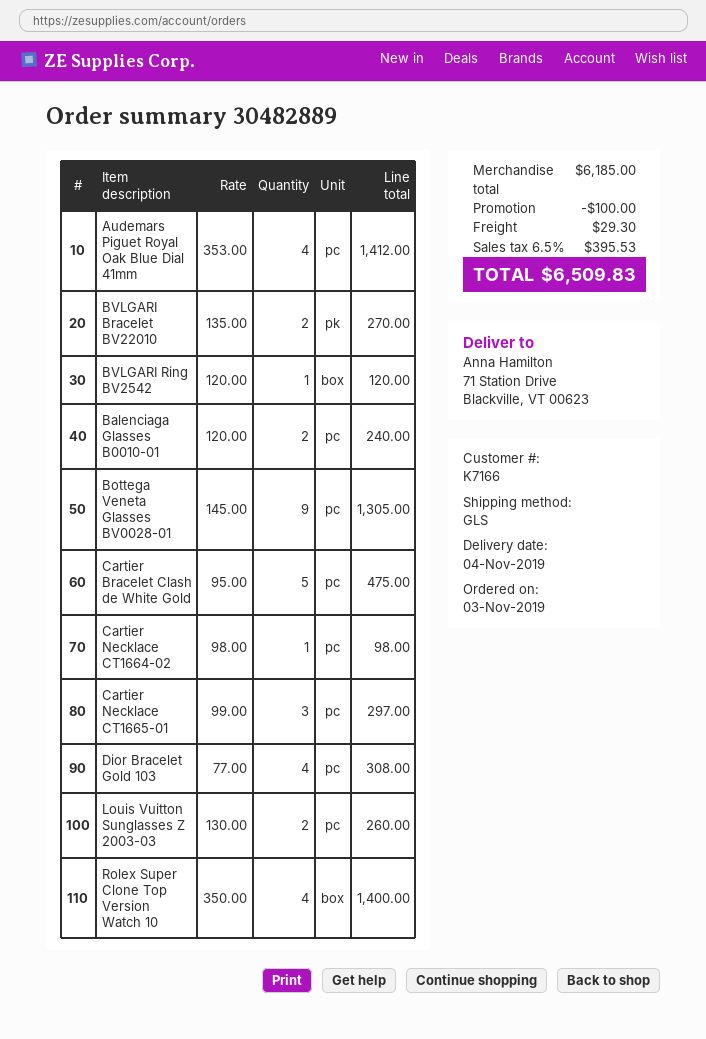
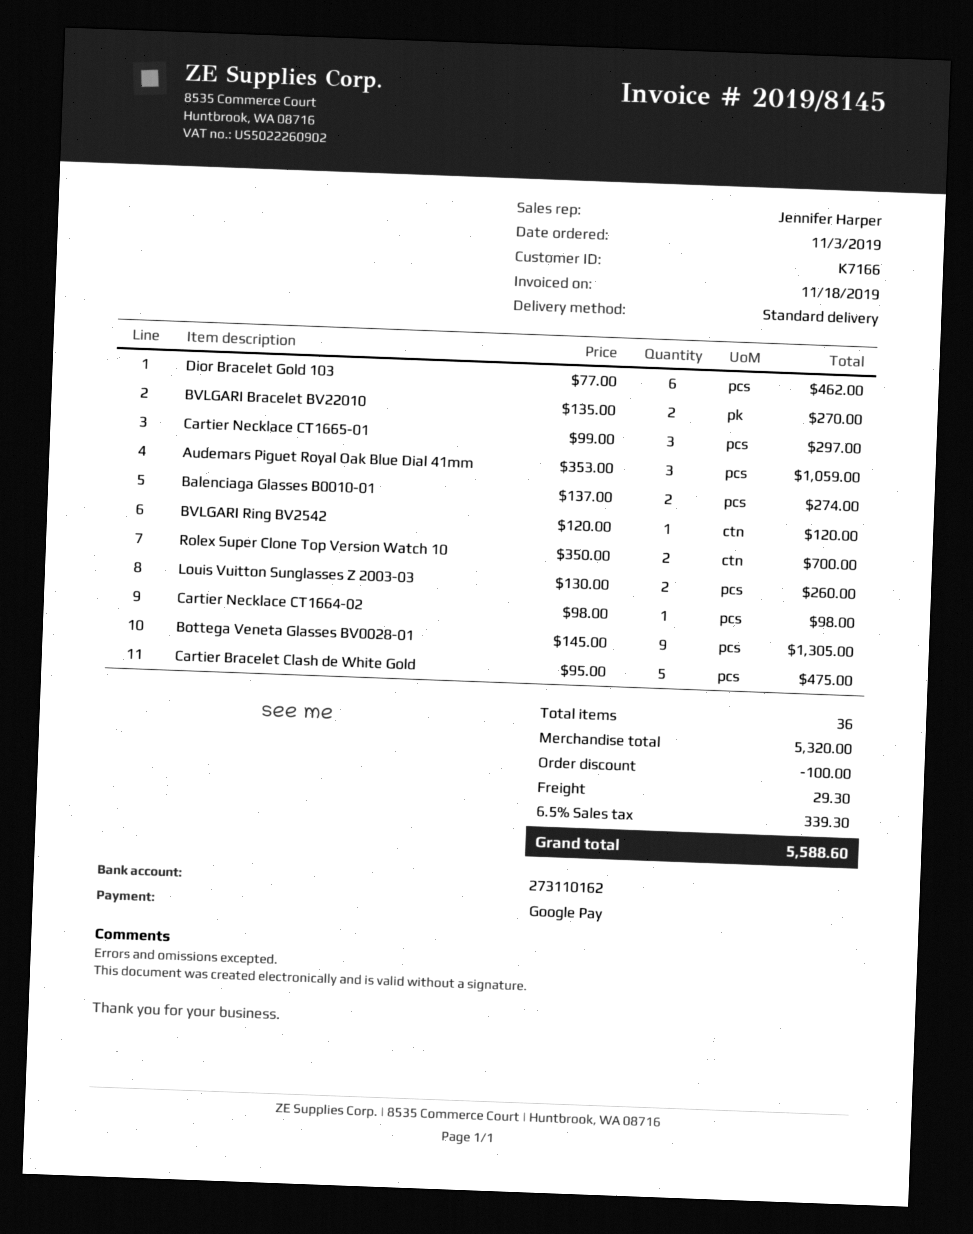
shipping method: GLS -> standard
Audemars Piguet Royal Oak Blue Dial 41mm: 4 x 353.00 = 1412.00 -> 3 x 353.00 = 1059.00
Balenciaga Glasses B0010-01: 2 x 120.00 = 240.00 -> 2 x 137.00 = 274.00
Dior Bracelet Gold 103: 4 x 77.00 = 308.00 -> 6 x 77.00 = 462.00
Rolex Super Clone Top Version Watch 10: 4 x 350.00 = 1400.00 -> 2 x 350.00 = 700.00
subtotal: 6185.00 -> 5320.00
tax: 6.5% = 395.53 -> 6.5% = 339.30
total: 6509.83 -> 5588.60

